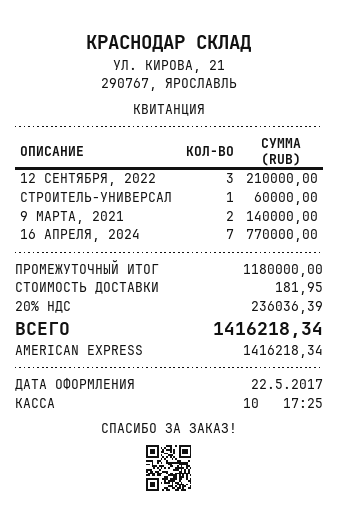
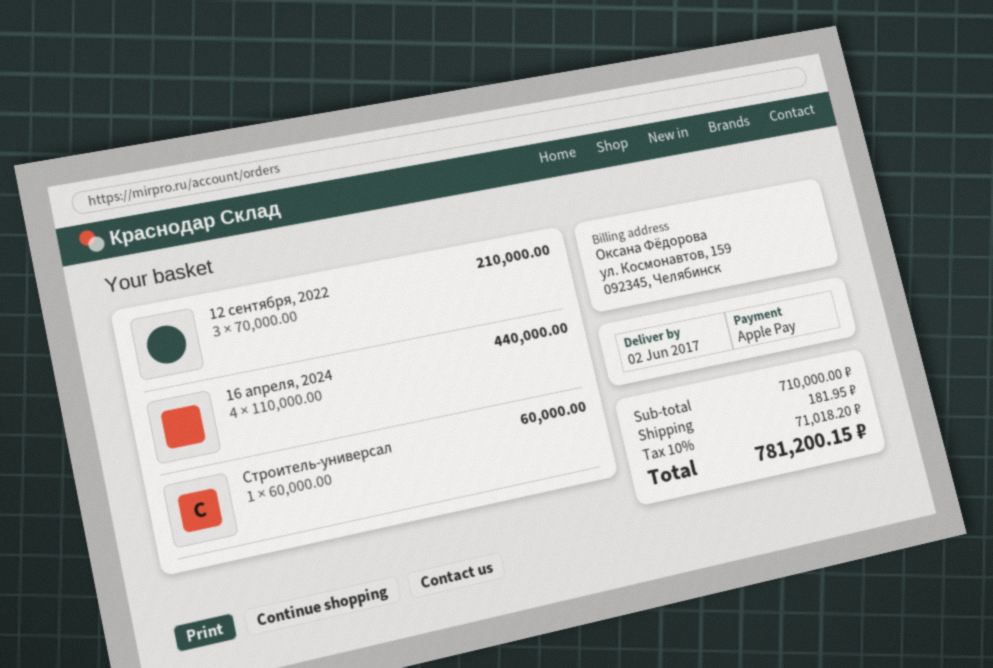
payment method: American Express -> Apple Pay
9 МАРТА, 2021: 2 for 140000.00 -> none
16 АПРЕЛЯ, 2024: 7 for 770000.00 -> 4 for 440000.00
subtotal: 1180000.00 -> 710000.00
tax: 20% = 236036.39 -> 10% = 71018.20
total: 1416218.34 -> 781200.15

